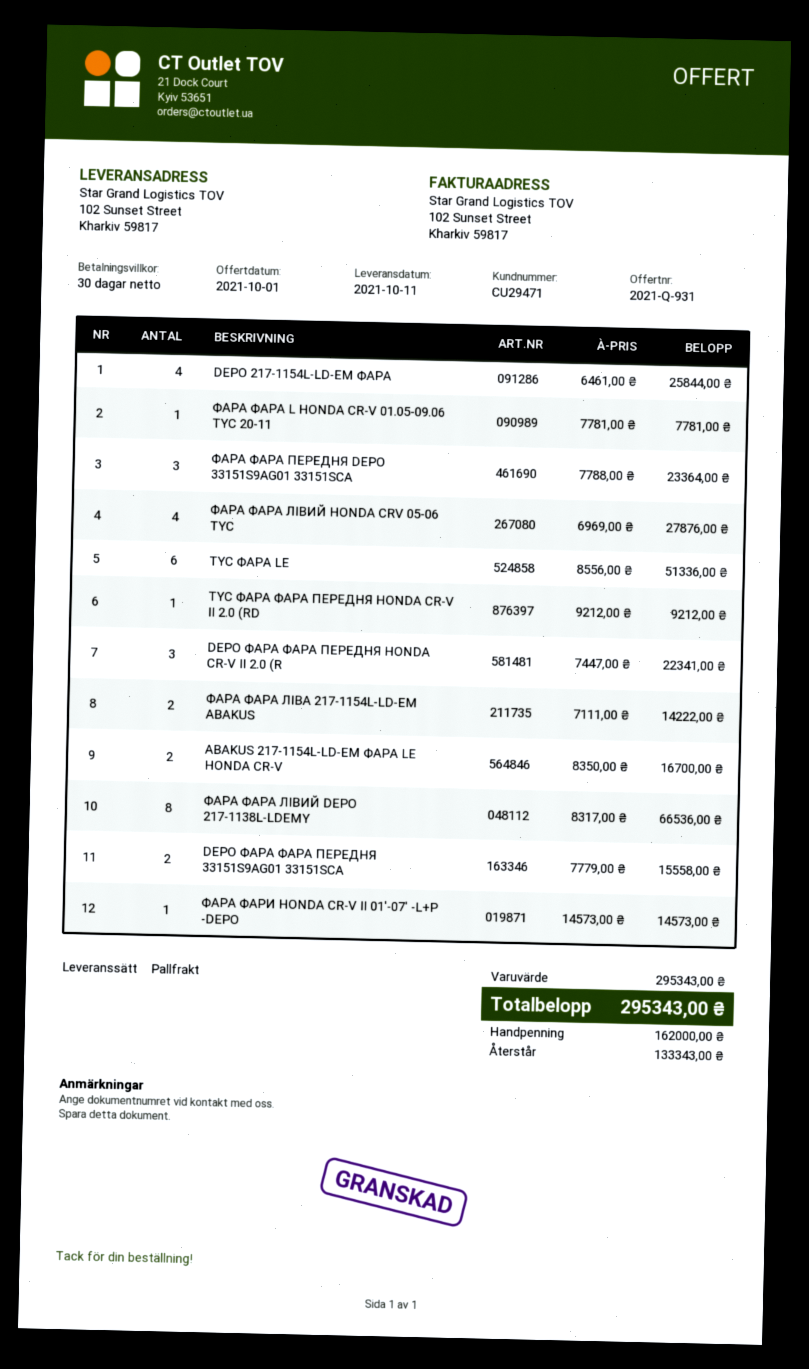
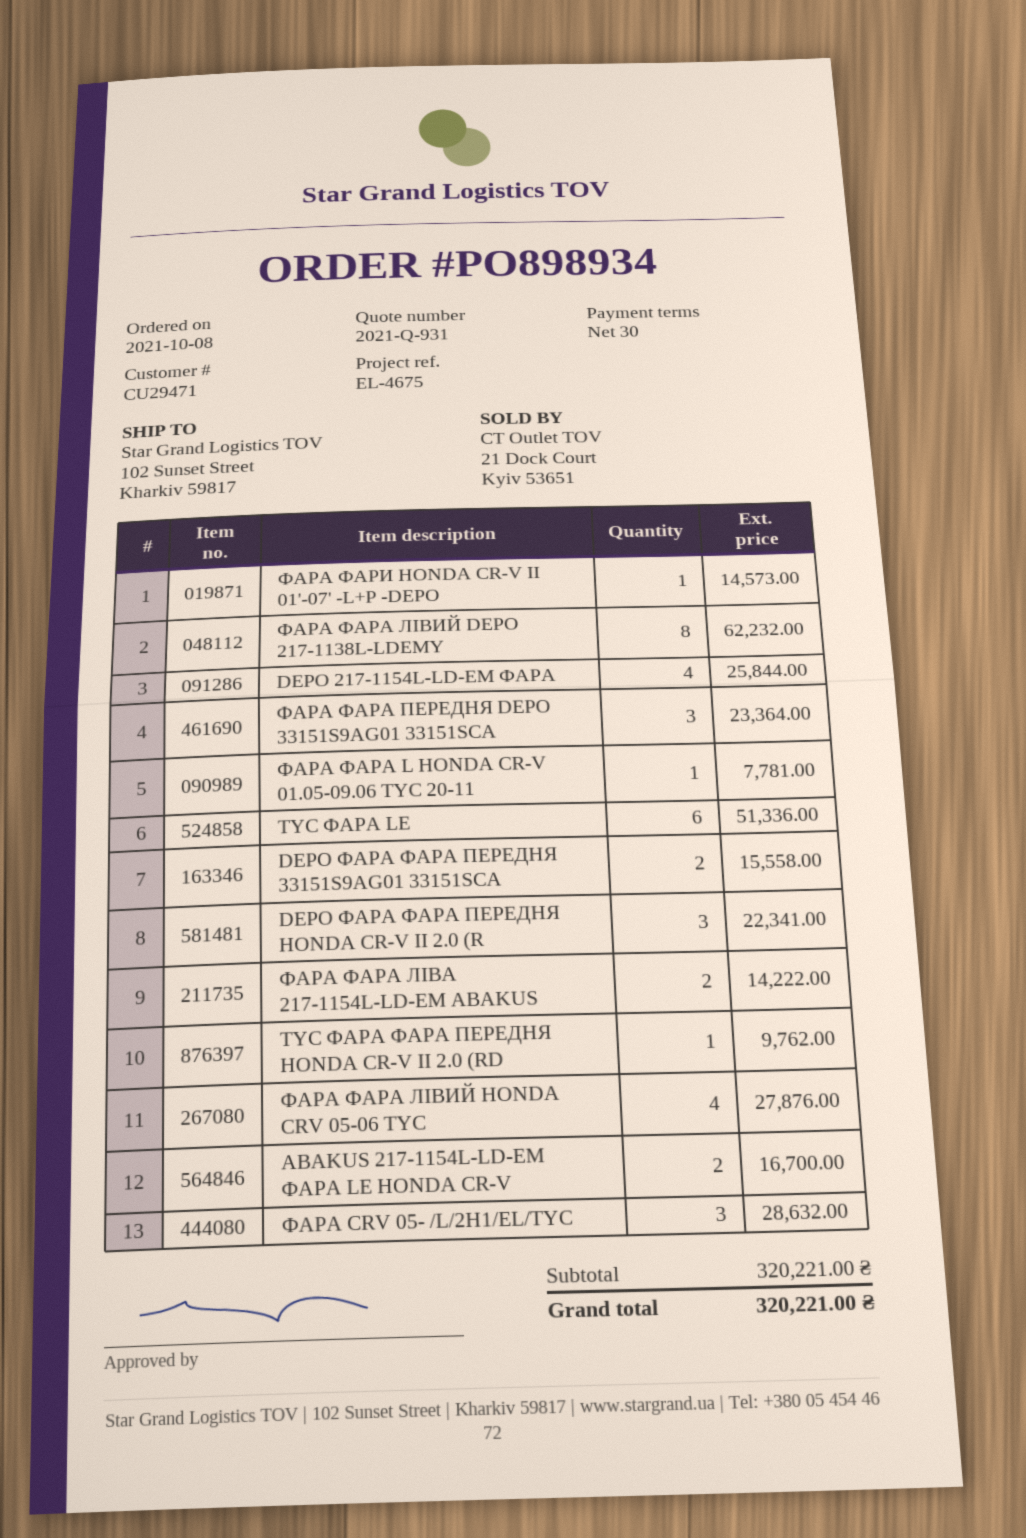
TYC ФАРА ФАРА ПЕРЕДНЯ HONDA CR-V II 2.0 (RD: 1 for 9212.00 -> 1 for 9762.00
ФАРА ФАРА ЛІВИЙ DEPO 217-1138L-LDEMY: 8 for 66536.00 -> 8 for 62232.00
ФАРА CRV 05- /L/2H1/EL/TYC: none -> 3 for 28632.00
subtotal: 295343.00 -> 320221.00
total: 295343.00 -> 320221.00

